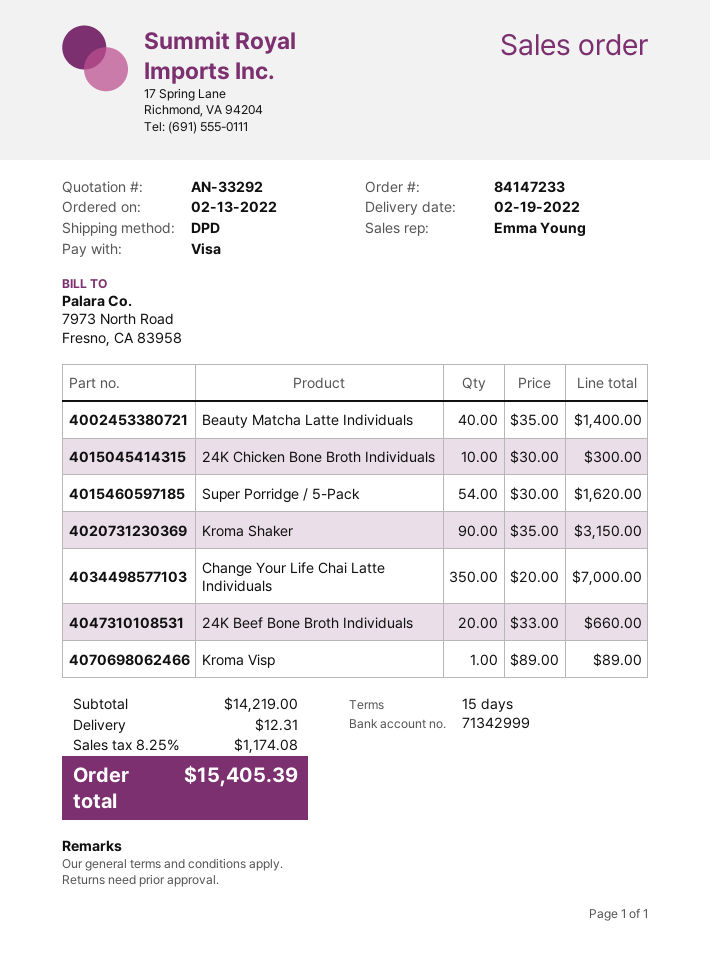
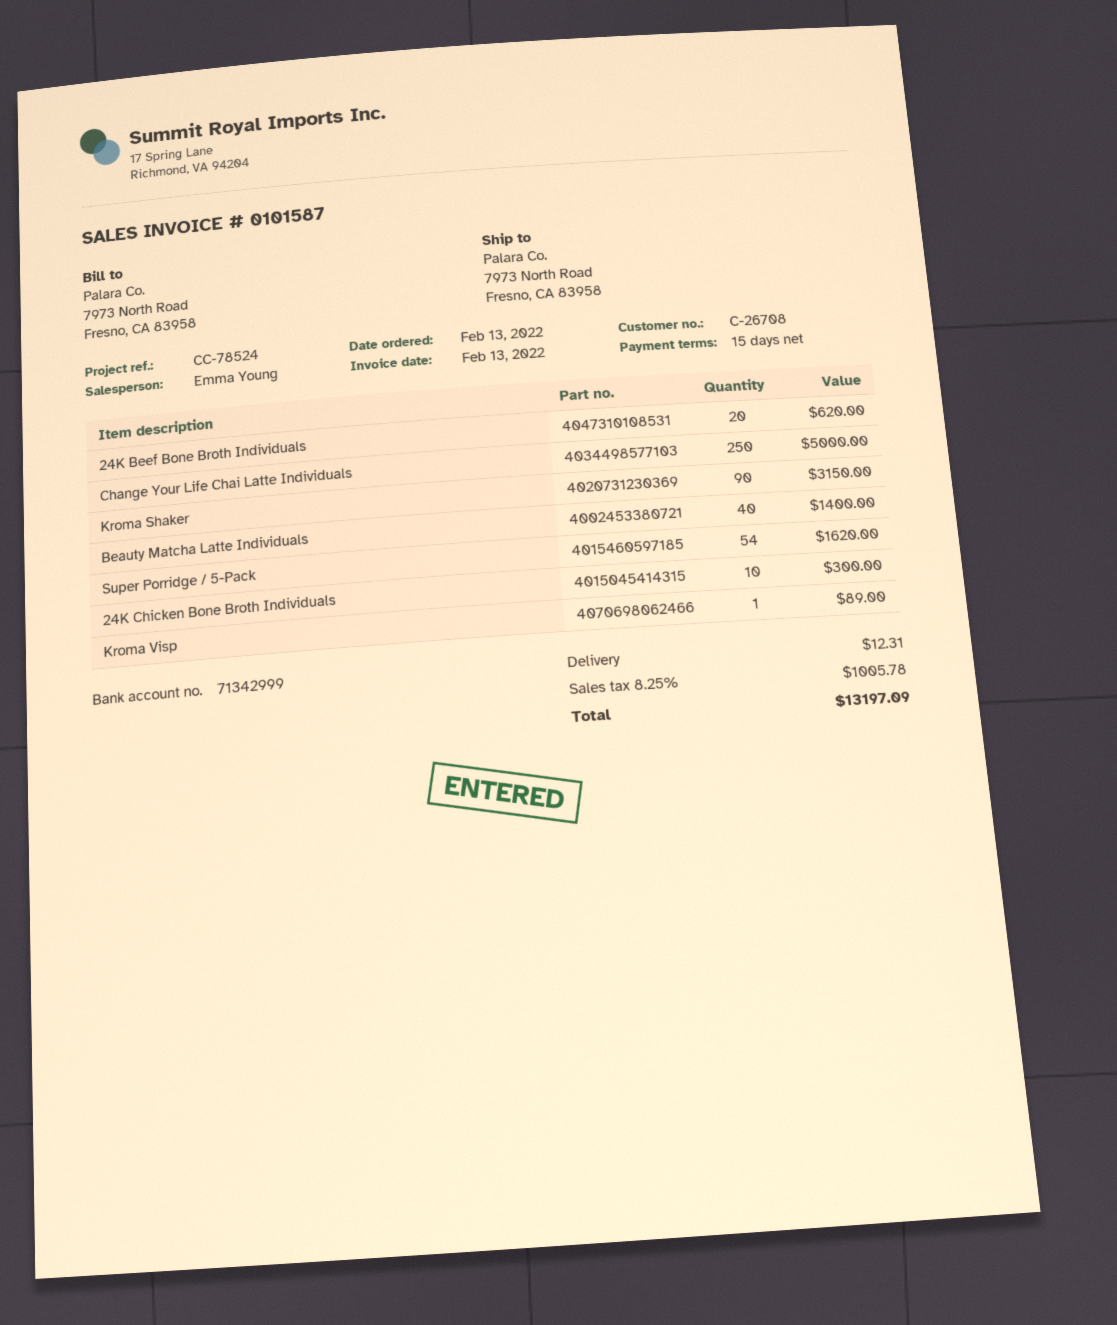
Change Your Life Chai Latte Individuals: 350 for 7000.00 -> 250 for 5000.00
24K Beef Bone Broth Individuals: 20 for 660.00 -> 20 for 620.00
tax: 8.25% = 1174.08 -> 8.25% = 1005.78
total: 15405.39 -> 13197.09

